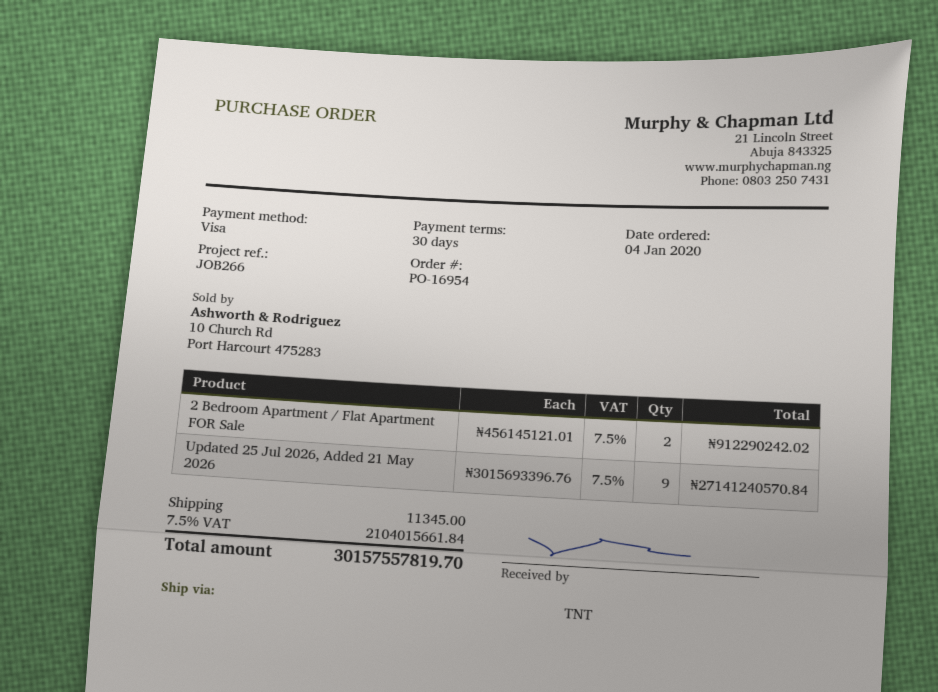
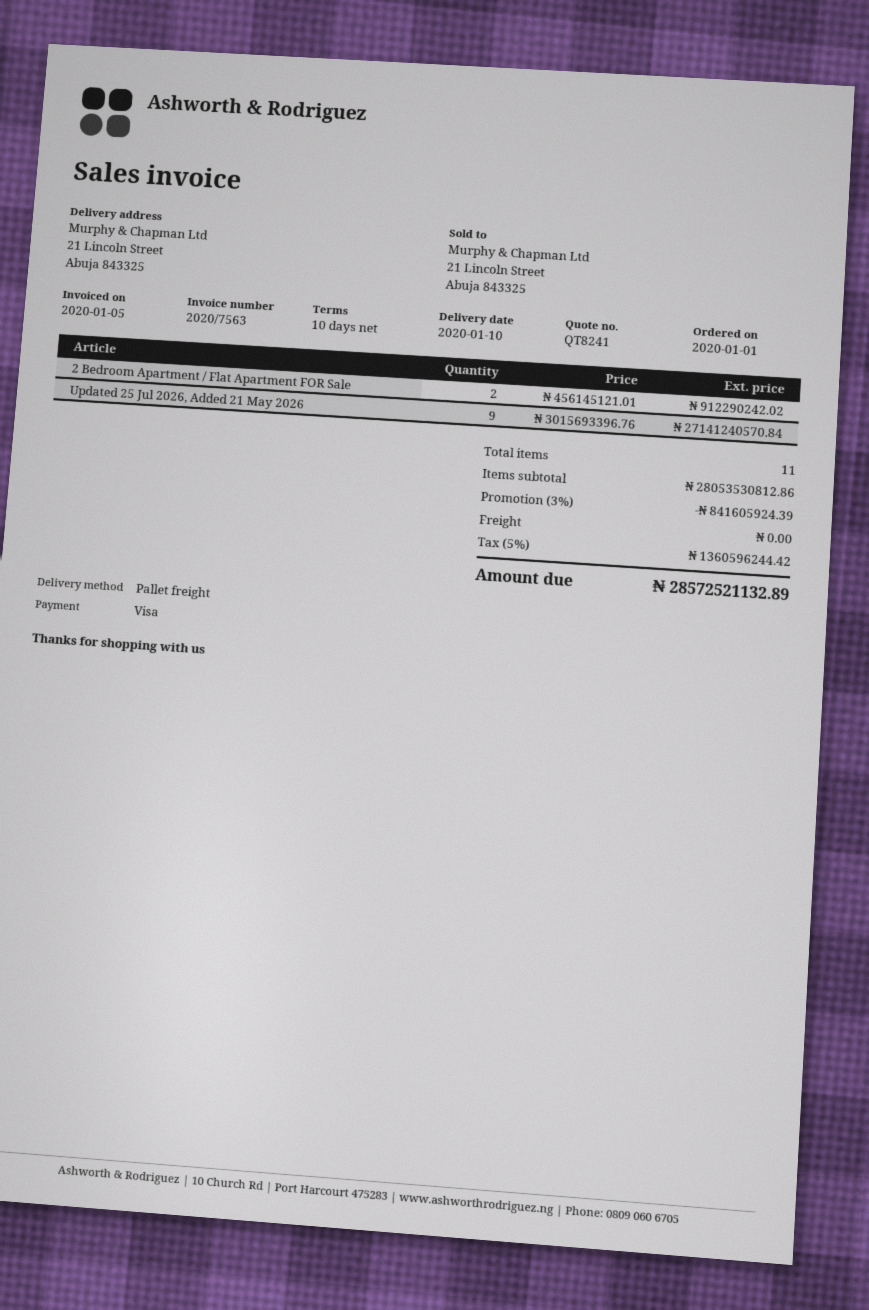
order date: 2020-01-04 -> 2020-01-01
payment terms: 30 days -> 10 days
shipping method: TNT -> pallet freight
discount: none -> 3% = 841605924.39
shipping: 11345.00 -> 0.00
tax: 7.5% = 2104015661.84 -> 5% = 1360596244.42
total: 30157557819.70 -> 28572521132.89

